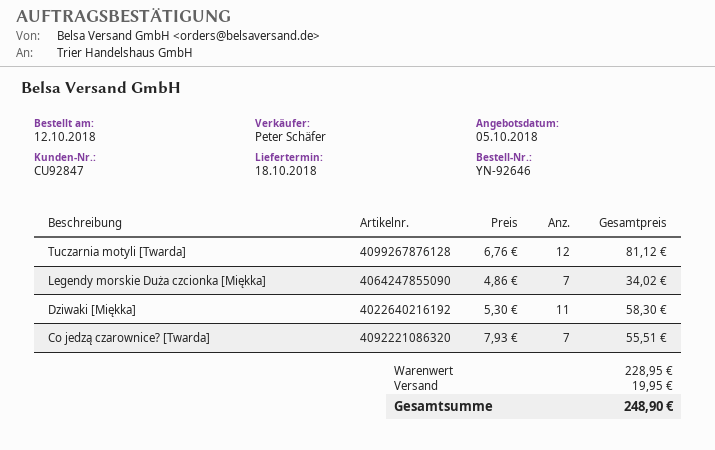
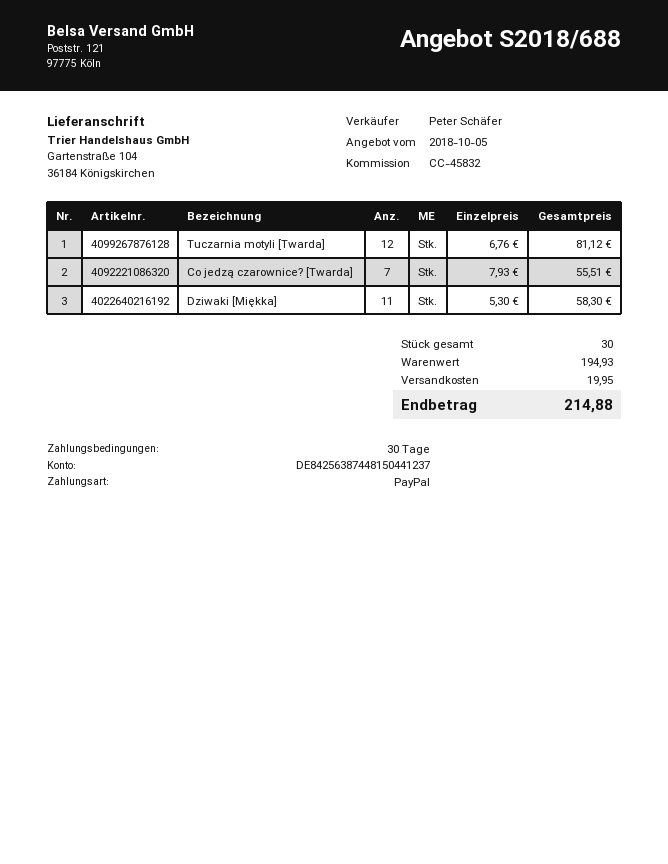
Legendy morskie Duża czcionka [Miękka]: 7 x 4.86 = 34.02 -> none
subtotal: 228.95 -> 194.93
total: 248.90 -> 214.88

